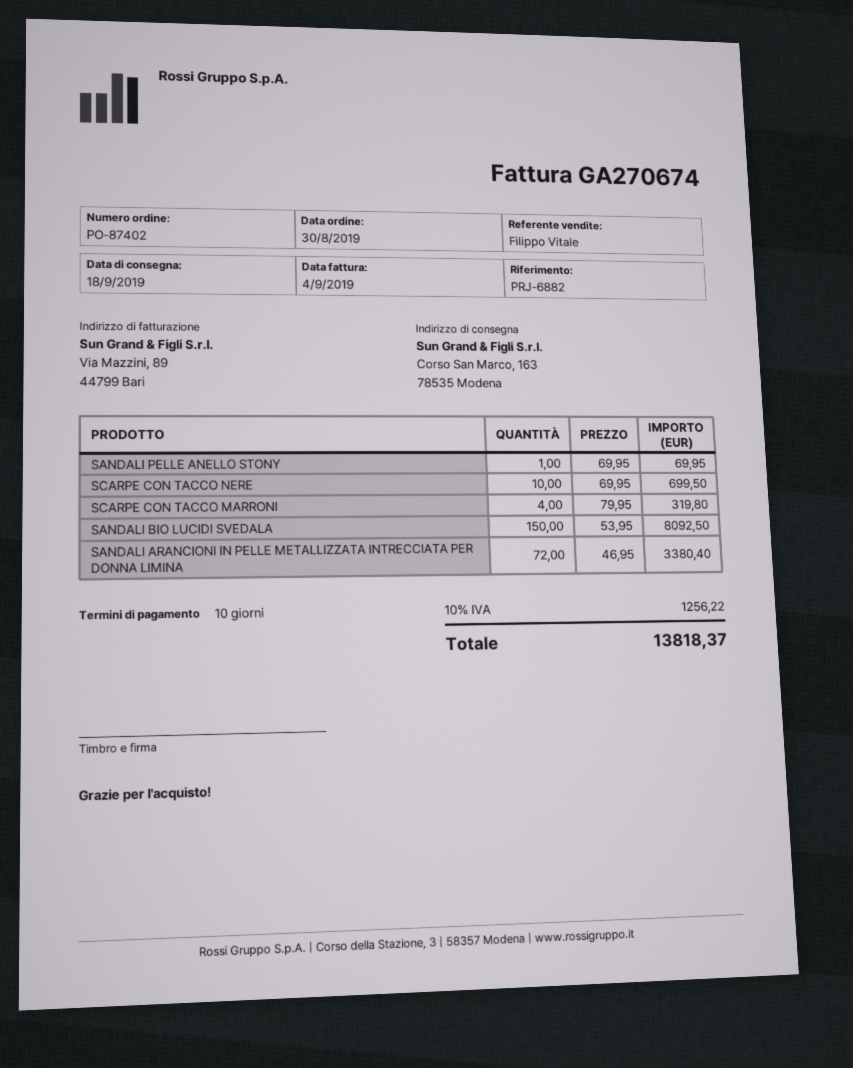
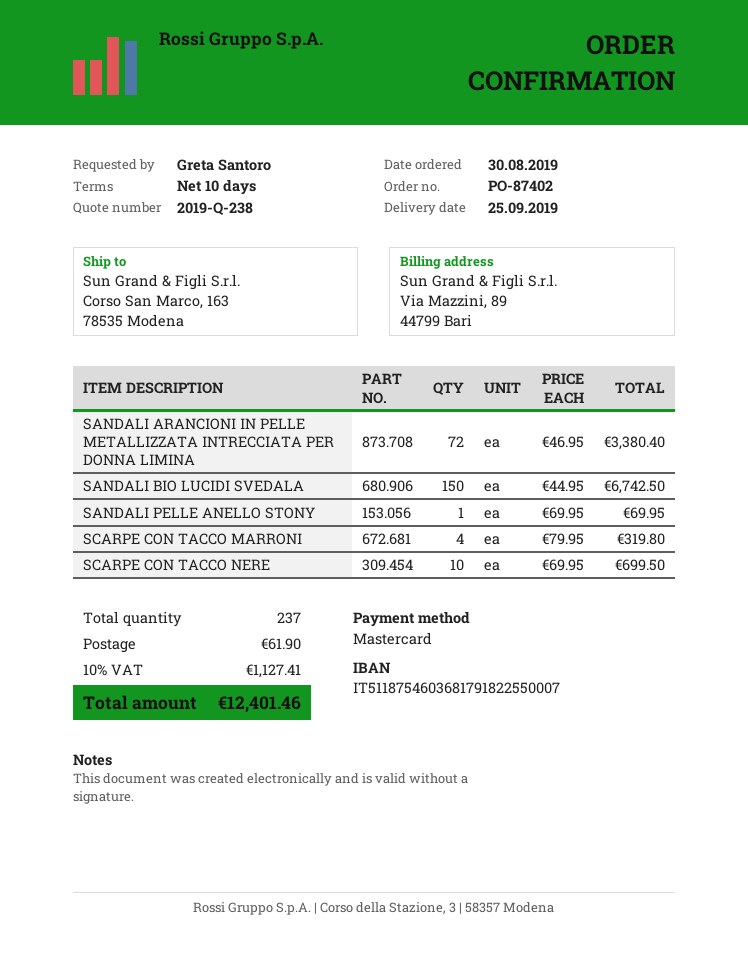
delivery date: 2019-09-18 -> 2019-09-25
SANDALI BIO LUCIDI SVEDALA: 150 x 53.95 = 8092.50 -> 150 x 44.95 = 6742.50
shipping: none -> 61.90
tax: 10% = 1256.22 -> 10% = 1127.41
total: 13818.37 -> 12401.46

